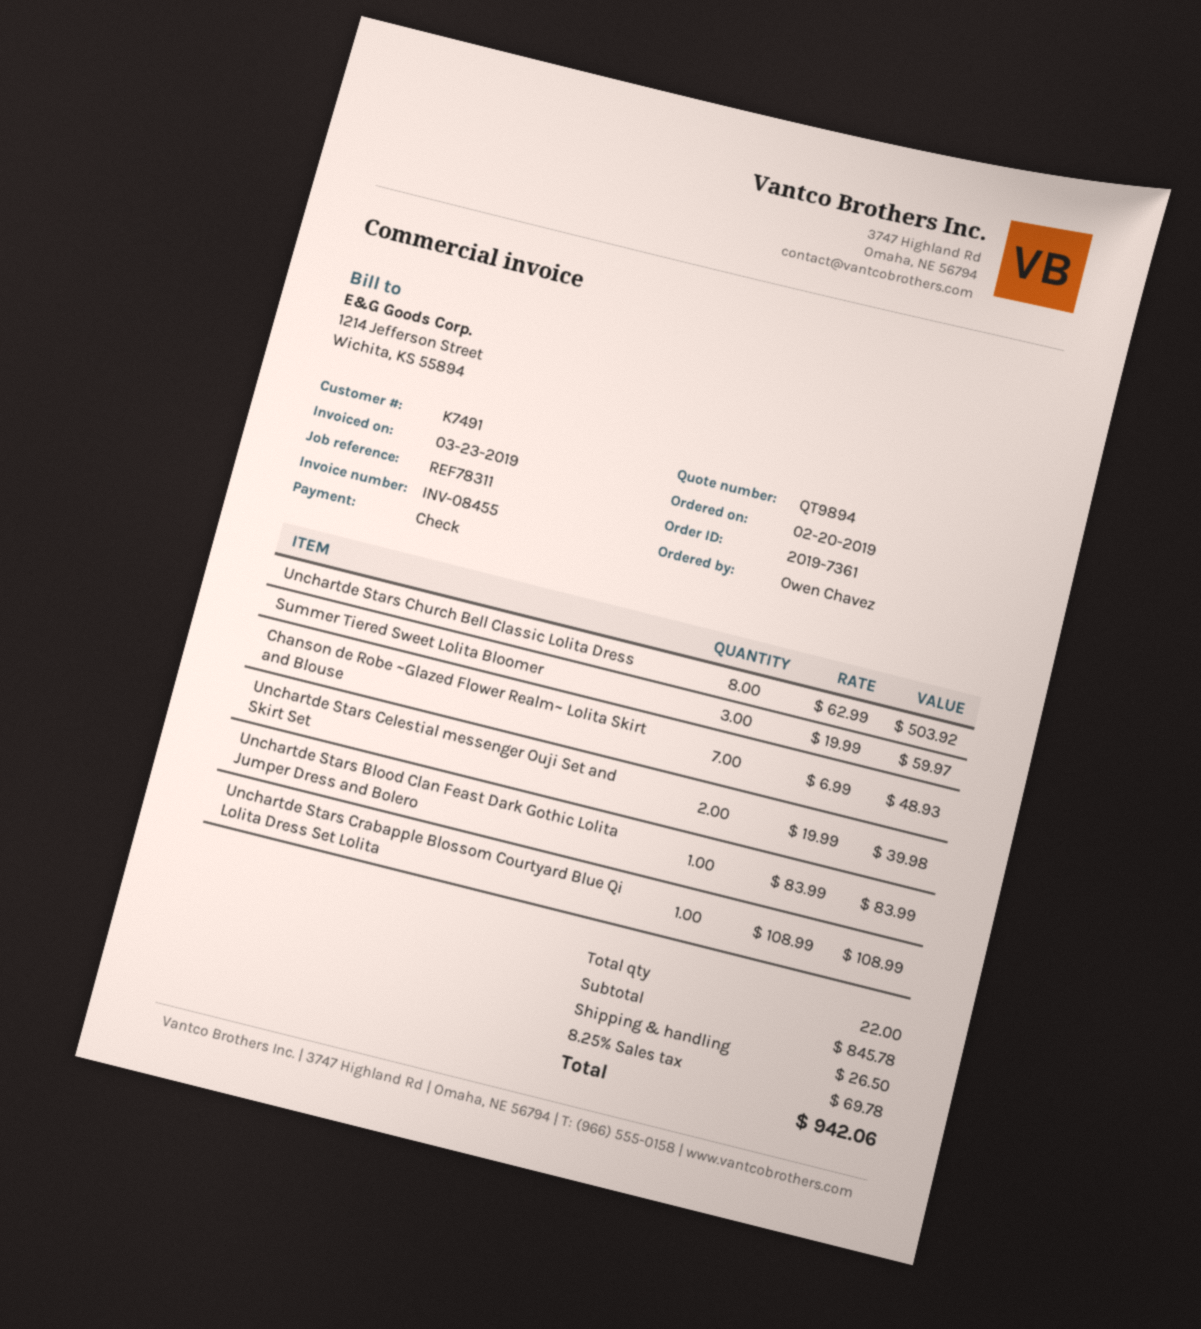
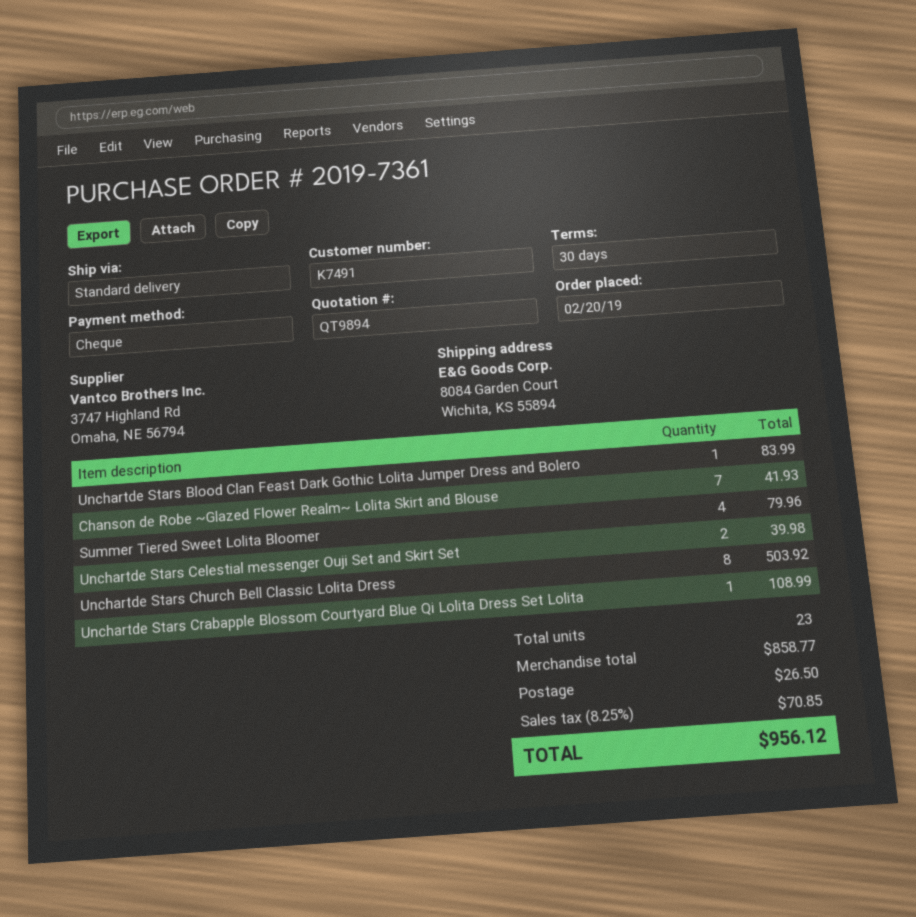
Summer Tiered Sweet Lolita Bloomer: 3 for 59.97 -> 4 for 79.96
Chanson de Robe ~Glazed Flower Realm~ Lolita Skirt and Blouse: 7 for 48.93 -> 7 for 41.93
total quantity: 22 -> 23
subtotal: 845.78 -> 858.77
tax: 8.25% = 69.78 -> 8.25% = 70.85
total: 942.06 -> 956.12

